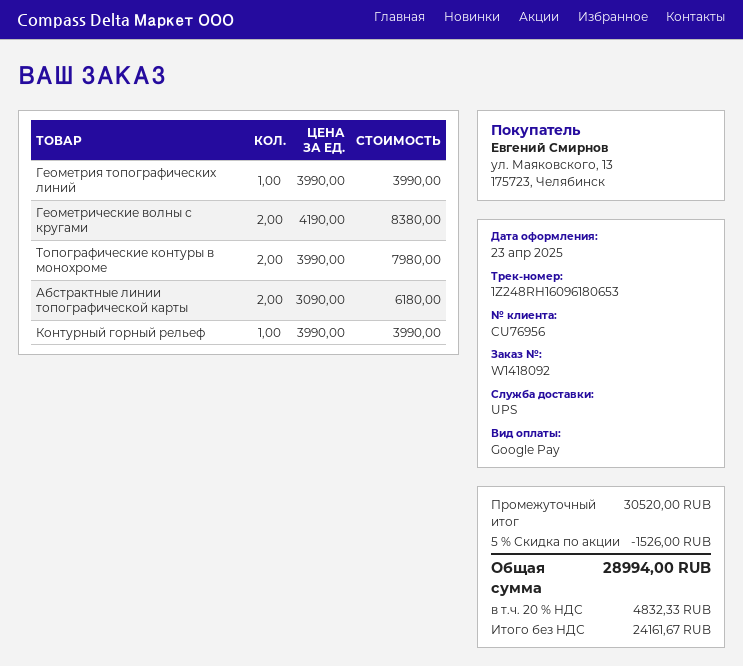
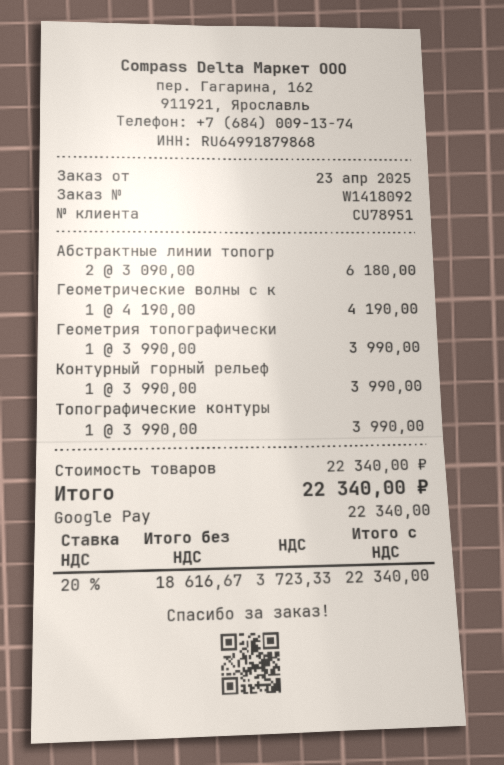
customer number: CU76956 -> CU78951
Геометрические волны с кругами: 2 x 4190.00 = 8380.00 -> 1 x 4190.00 = 4190.00
Топографические контуры в монохроме: 2 x 3990.00 = 7980.00 -> 1 x 3990.00 = 3990.00
subtotal: 30520.00 -> 22340.00
discount: 5% = 1526.00 -> none
net: 24161.67 -> 18616.67
tax: 20% = 4832.33 -> 20% = 3723.33
total: 28994.00 -> 22340.00

